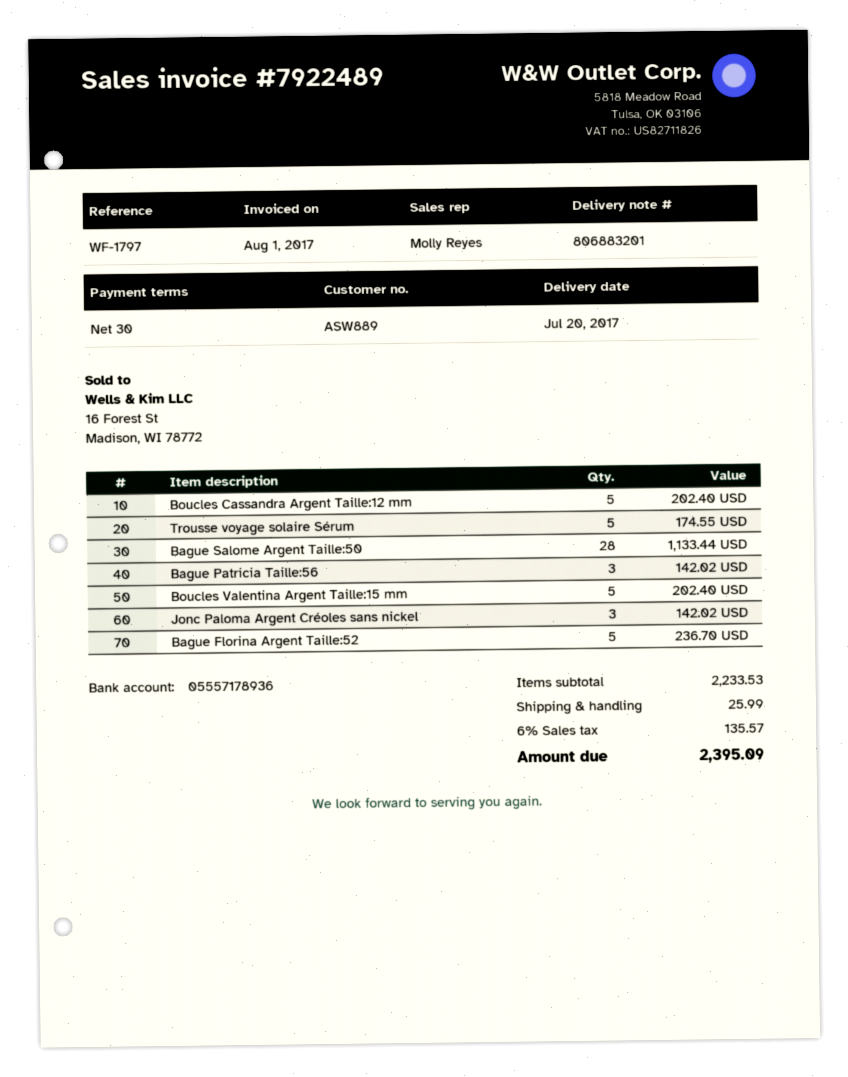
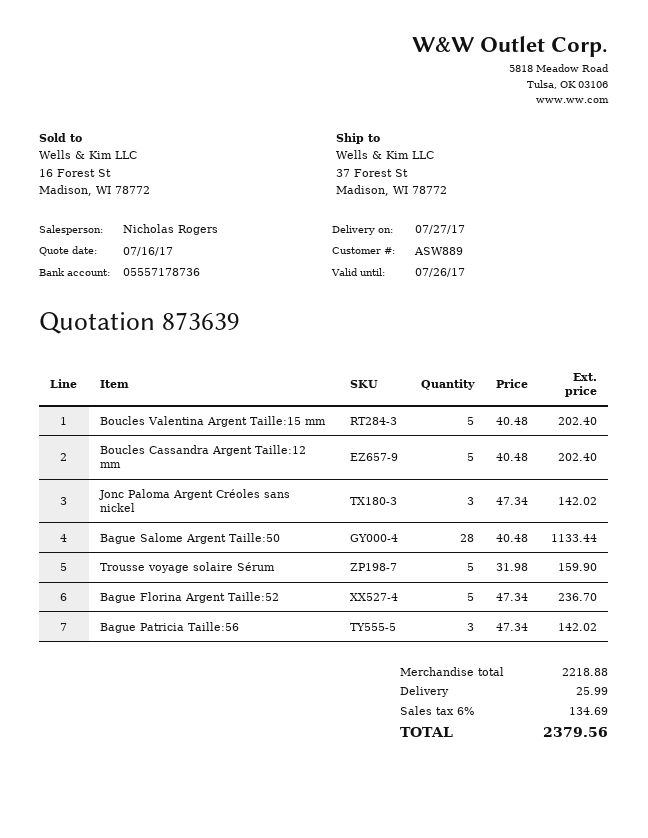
delivery date: 2017-07-20 -> 2017-07-27
sales rep: Molly Reyes -> Nicholas Rogers
bank account: 05557178936 -> 05557178736
Trousse voyage solaire Sérum: 5 for 174.55 -> 5 for 159.90
subtotal: 2233.53 -> 2218.88
tax: 6% = 135.57 -> 6% = 134.69
total: 2395.09 -> 2379.56

